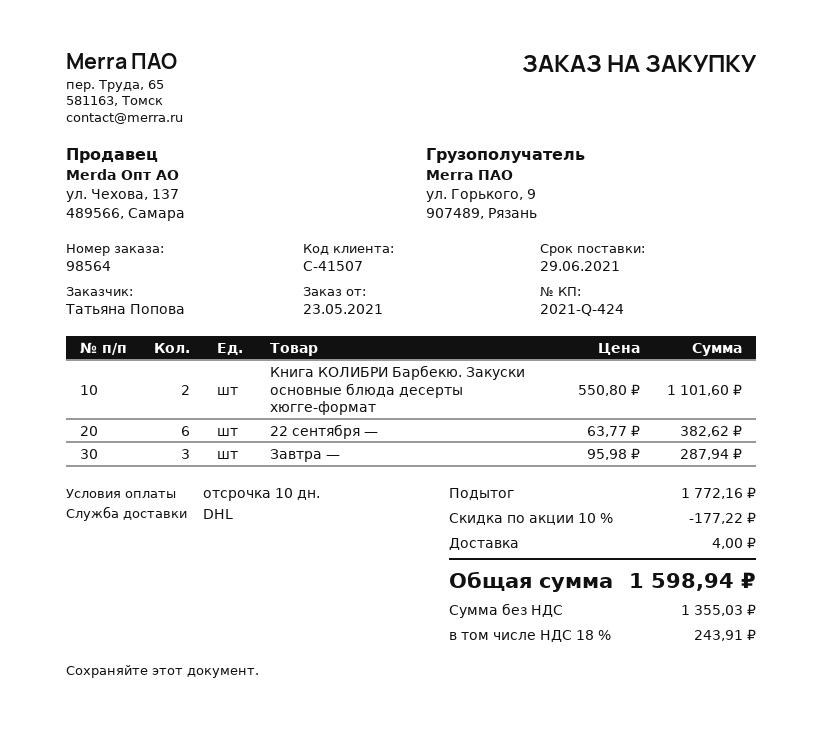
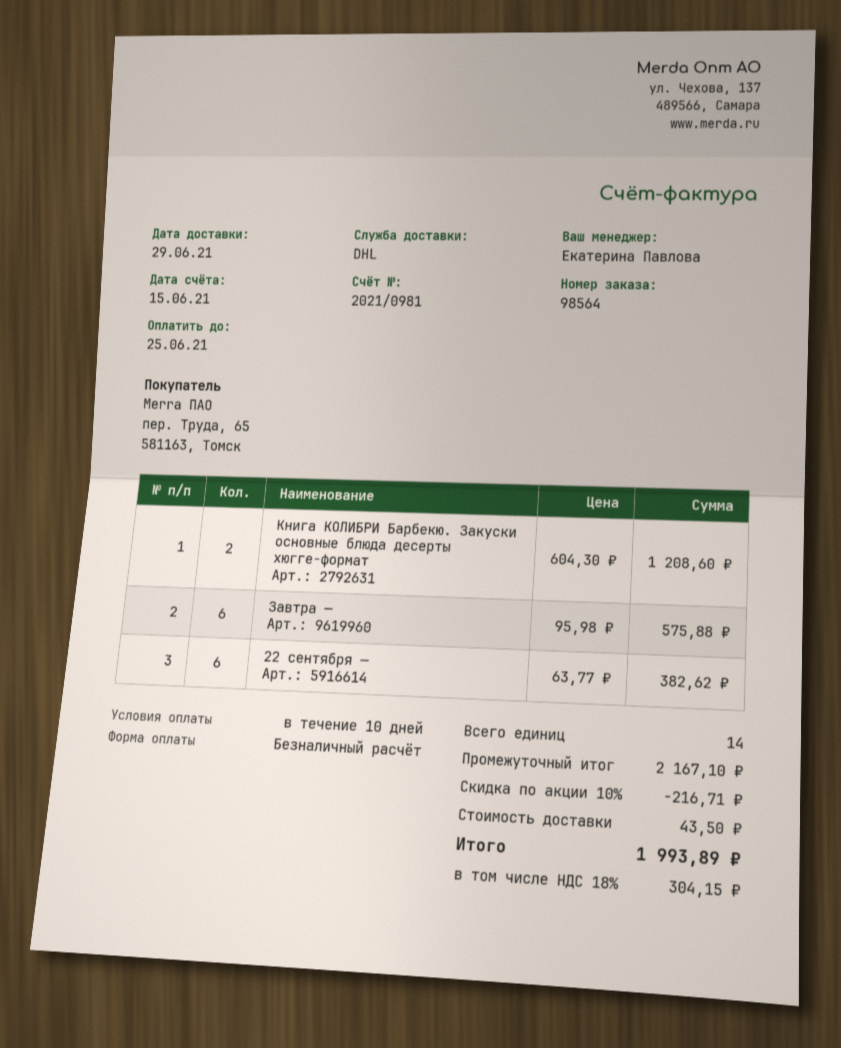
Книга КОЛИБРИ Барбекю. Закуски основные блюда десерты хюгге-формат: 2 x 550.80 = 1101.60 -> 2 x 604.30 = 1208.60
Завтра —: 3 x 95.98 = 287.94 -> 6 x 95.98 = 575.88
subtotal: 1772.16 -> 2167.10
discount: 10% = 177.22 -> 10% = 216.71
shipping: 4.00 -> 43.50
tax: 18% = 243.91 -> 18% = 304.15
total: 1598.94 -> 1993.89

